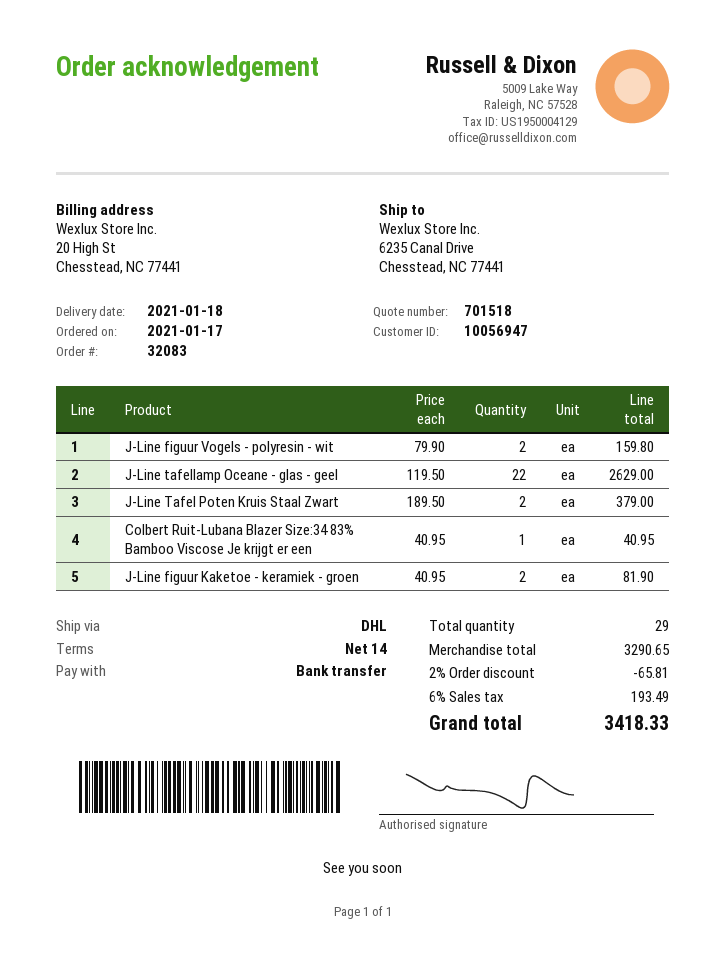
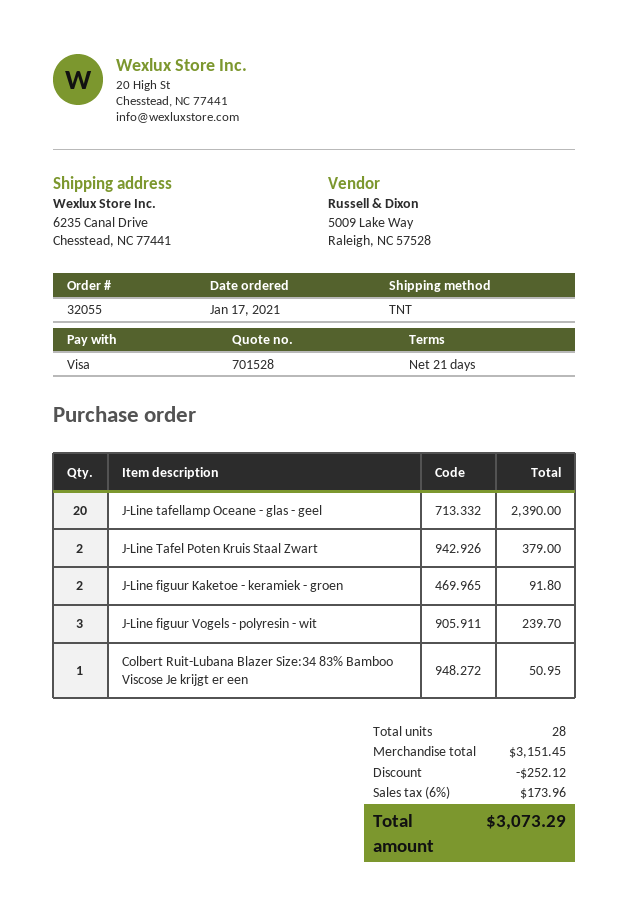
quote number: 701518 -> 701528
order number: 32083 -> 32055
payment terms: 14 days -> 21 days
payment method: bank transfer -> Visa
shipping method: DHL -> TNT
J-Line figuur Vogels - polyresin - wit: 2 for 159.80 -> 3 for 239.70
J-Line tafellamp Oceane - glas - geel: 22 for 2629.00 -> 20 for 2390.00
Colbert Ruit-Lubana Blazer Size:34 83% Bamboo Viscose Je krijgt er een: 1 for 40.95 -> 1 for 50.95
J-Line figuur Kaketoe - keramiek - groen: 2 for 81.90 -> 2 for 91.80
total quantity: 29 -> 28
subtotal: 3290.65 -> 3151.45
discount: 65.81 -> 252.12
tax: 6% = 193.49 -> 6% = 173.96
total: 3418.33 -> 3073.29

